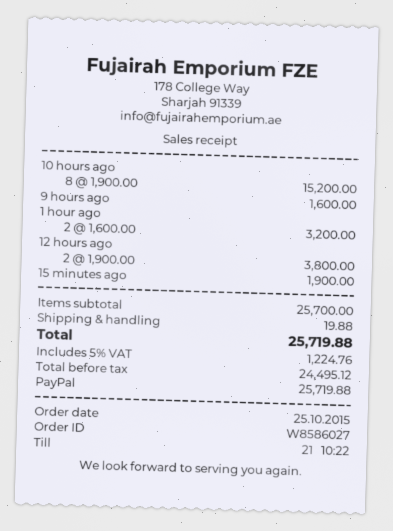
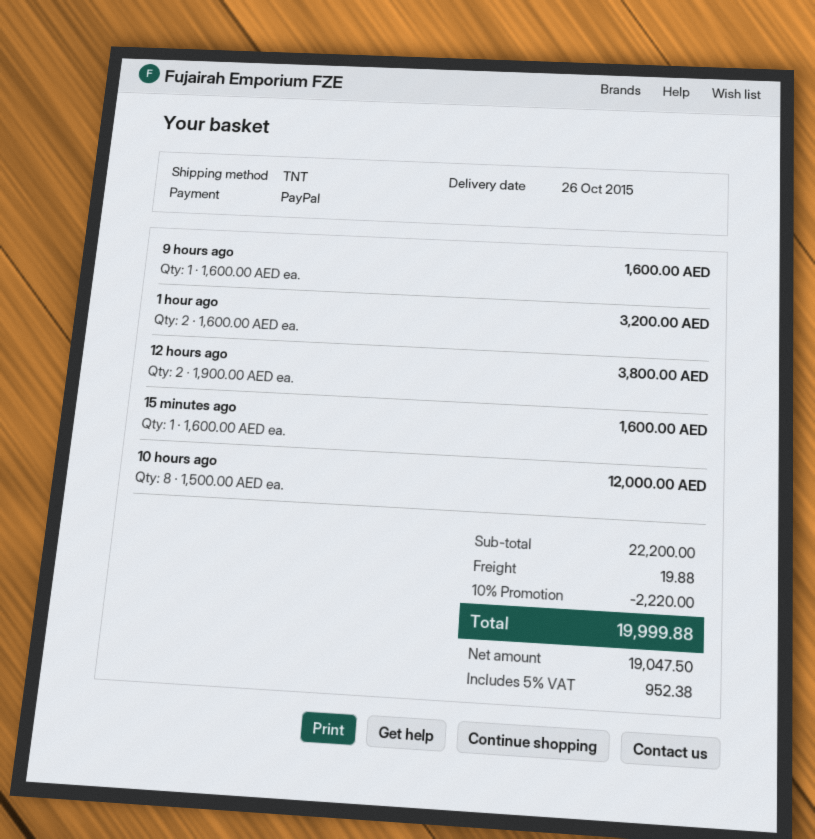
10 hours ago: 8 x 1900.00 = 15200.00 -> 8 x 1500.00 = 12000.00
15 minutes ago: 1 x 1900.00 = 1900.00 -> 1 x 1600.00 = 1600.00
subtotal: 25700.00 -> 22200.00
discount: none -> 10% = 2220.00
net: 24495.12 -> 19047.50
tax: 5% = 1224.76 -> 5% = 952.38
total: 25719.88 -> 19999.88

